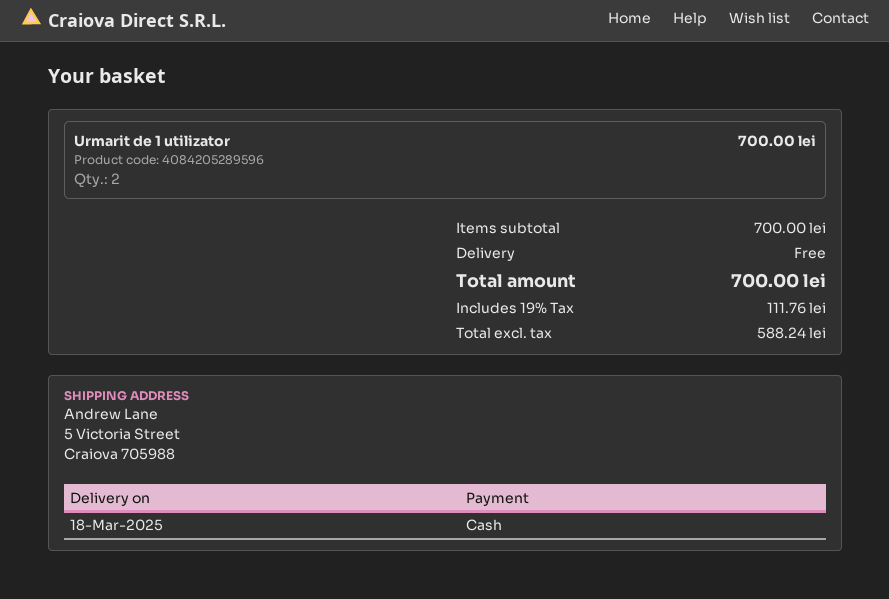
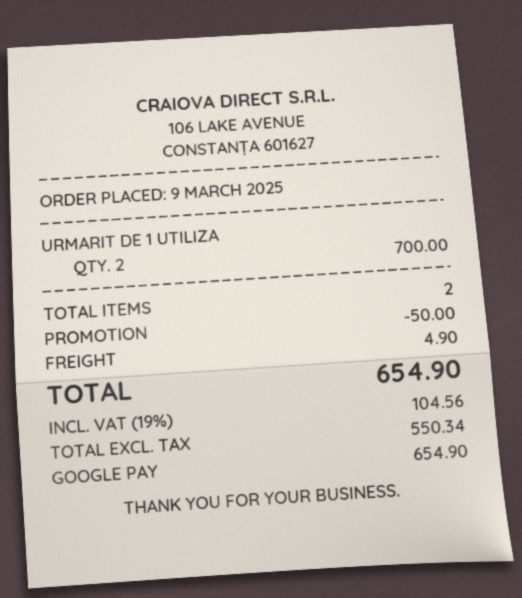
payment method: cash -> Google Pay
discount: none -> 50.00
shipping: 0.00 -> 4.90
net: 588.24 -> 550.34
tax: 19% = 111.76 -> 19% = 104.56
total: 700.00 -> 654.90

